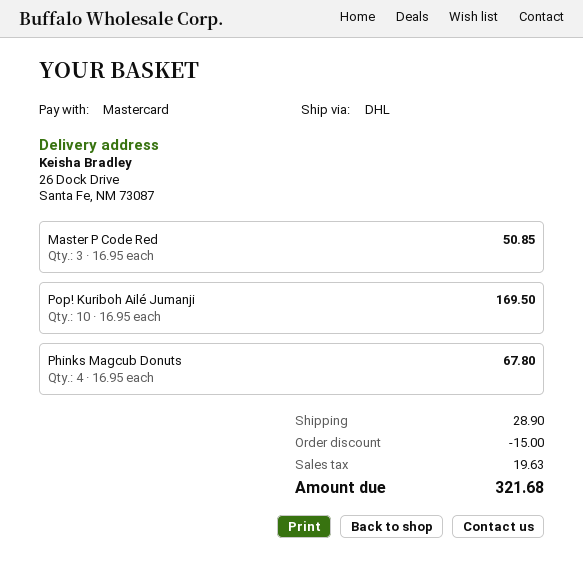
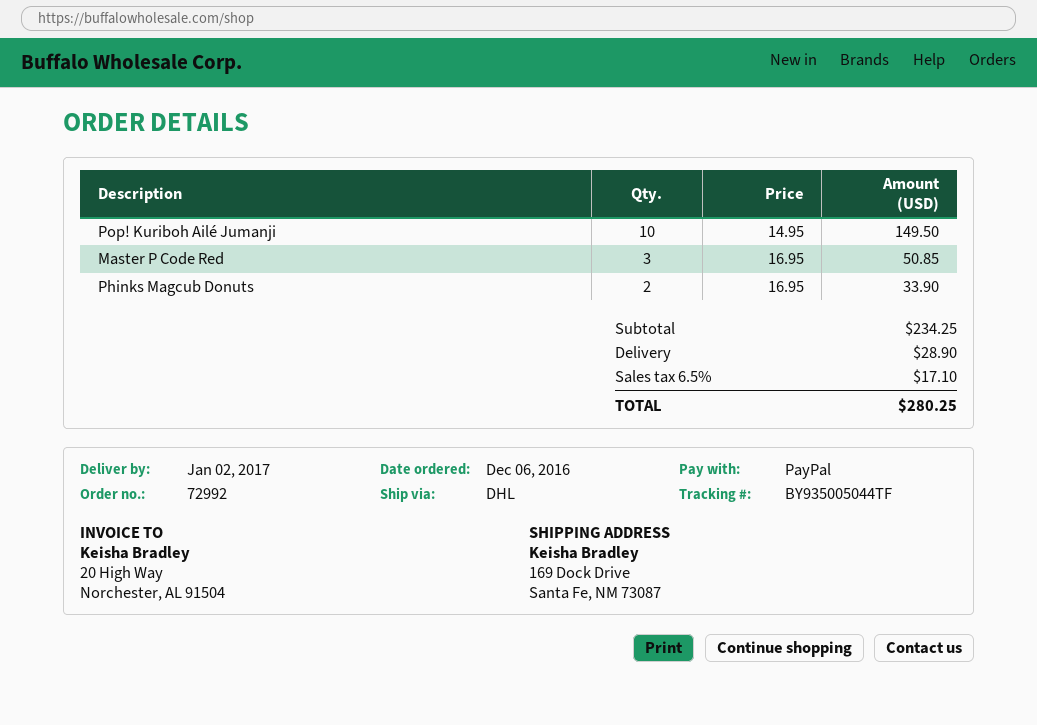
payment method: Mastercard -> PayPal
ship to: 26 Dock Drive, Santa Fe, NM 73087 -> 169 Dock Drive, Santa Fe, NM 73087
Pop! Kuriboh Ailé Jumanji: 10 x 16.95 = 169.50 -> 10 x 14.95 = 149.50
Phinks Magcub Donuts: 4 x 16.95 = 67.80 -> 2 x 16.95 = 33.90
discount: 15.00 -> none
tax: 19.63 -> 17.10
total: 321.68 -> 280.25

